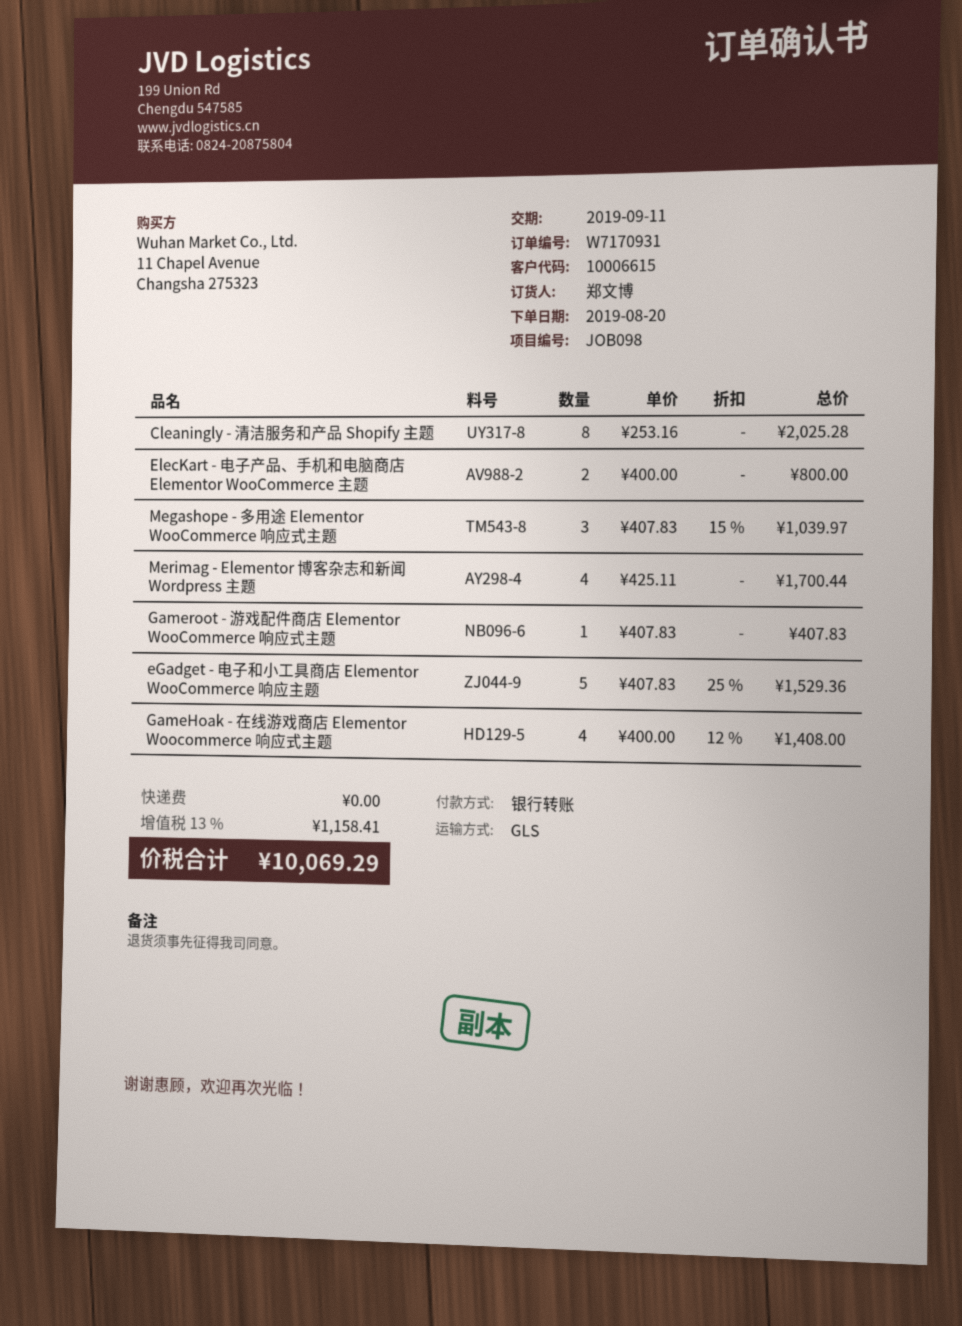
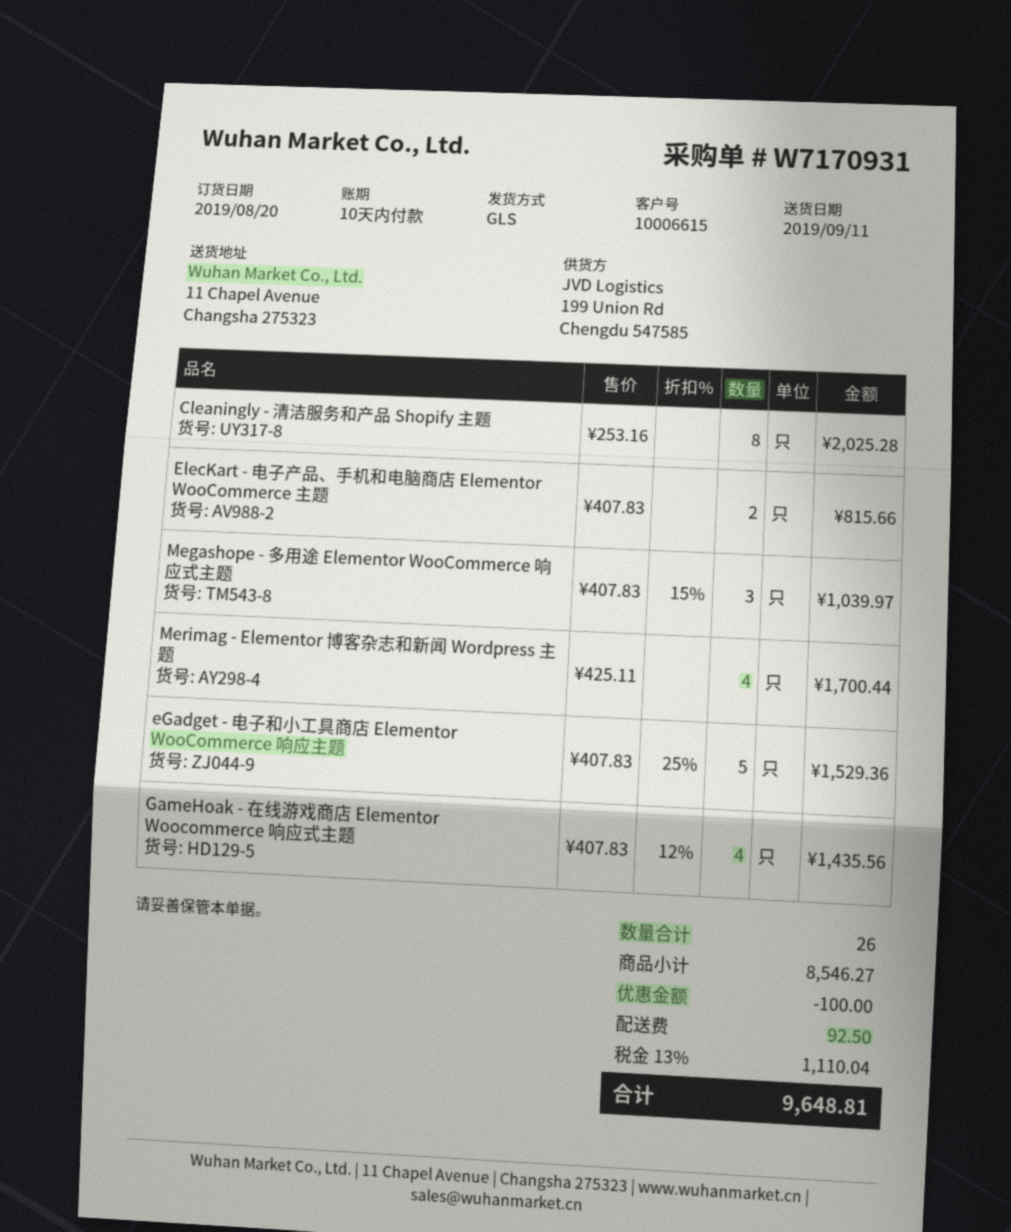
ElecKart - 电子产品、手机和电脑商店 Elementor WooCommerce 主题: 2 x 400.00 = 800.00 -> 2 x 407.83 = 815.66
Gameroot - 游戏配件商店 Elementor WooCommerce 响应式主题: 1 x 407.83 = 407.83 -> none
GameHoak - 在线游戏商店 Elementor Woocommerce 响应式主题: 4 x 400.00 - 12% = 1408.00 -> 4 x 407.83 - 12% = 1435.56
discount: none -> 100.00
shipping: 0.00 -> 92.50
tax: 13% = 1158.41 -> 13% = 1110.04
total: 10069.29 -> 9648.81

